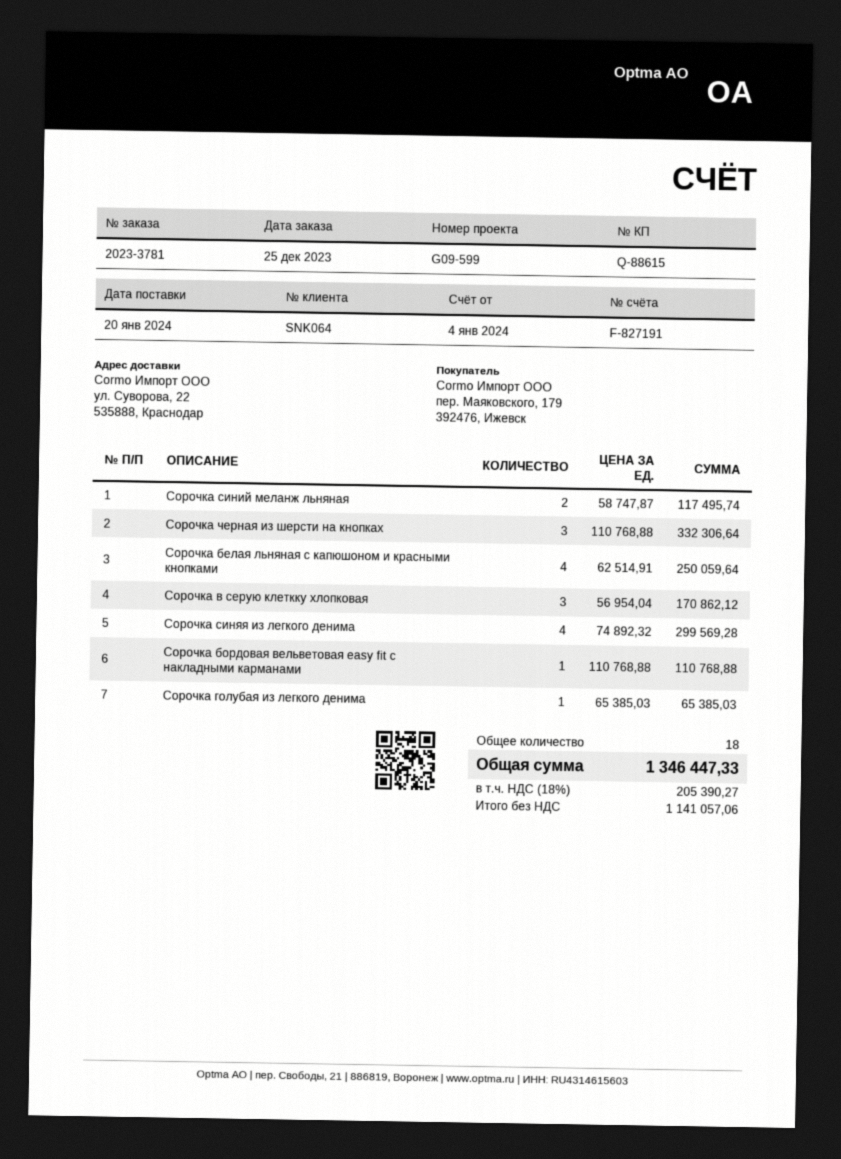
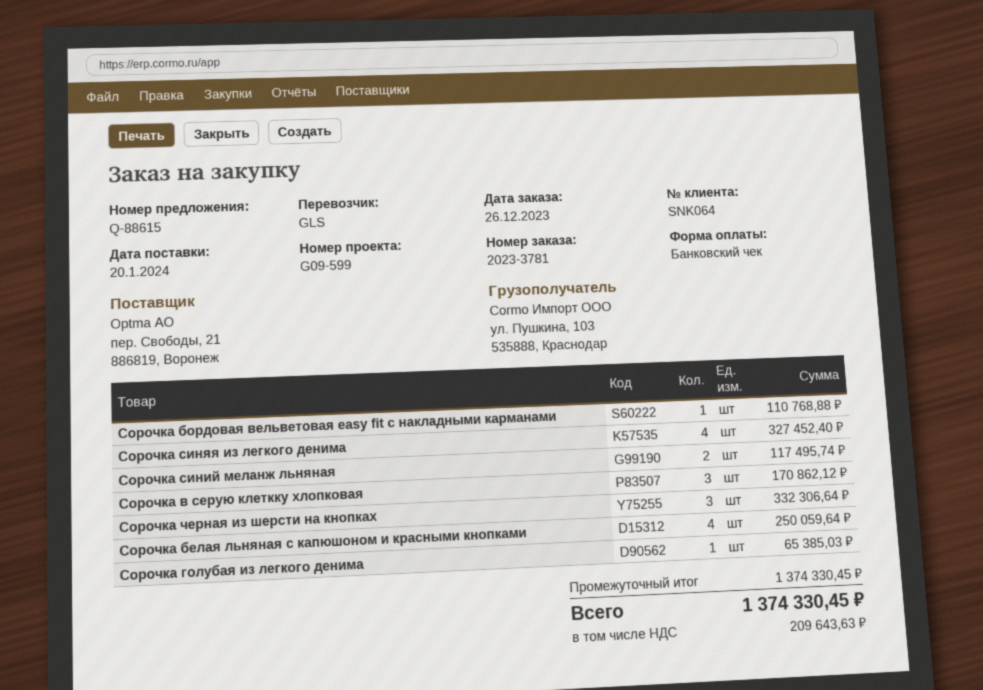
order date: 2023-12-25 -> 2023-12-26
ship to: ул. Суворова, 22, 535888, Краснодар -> ул. Пушкина, 103, 535888, Краснодар
Сорочка синяя из легкого денима: 4 for 299569.28 -> 4 for 327452.40
tax: 205390.27 -> 209643.63
total: 1346447.33 -> 1374330.45

